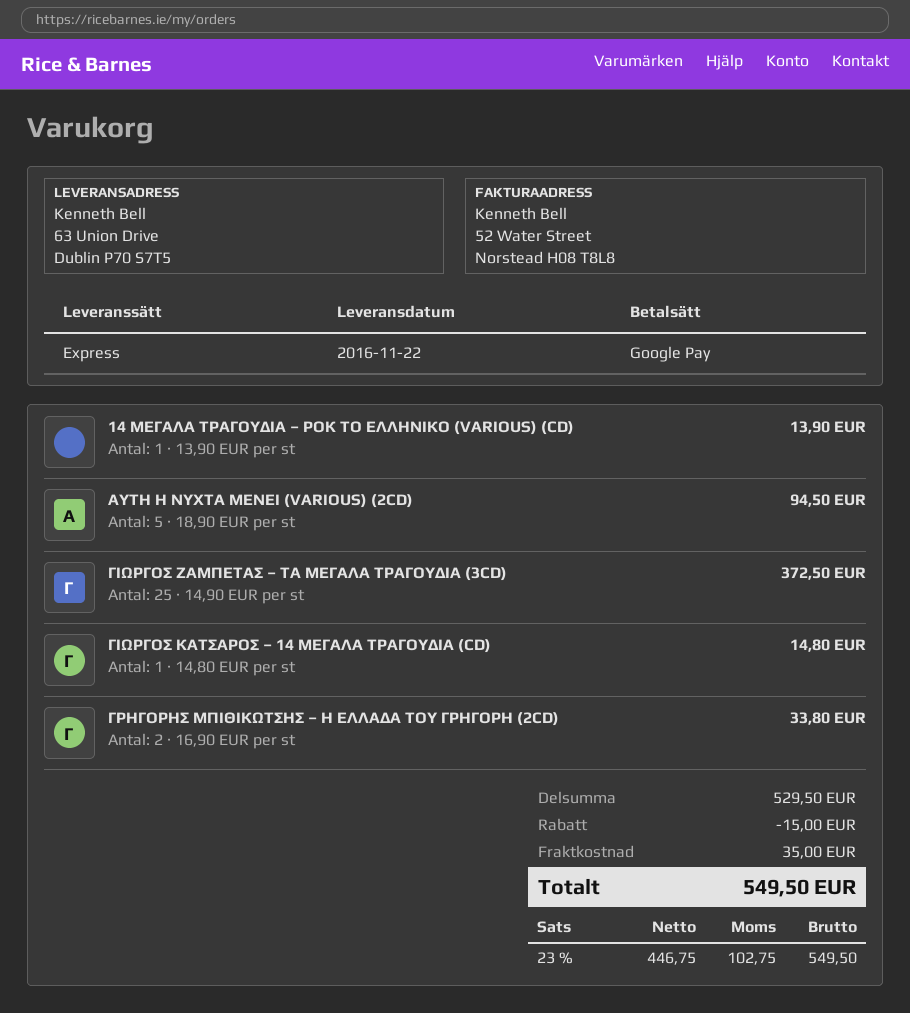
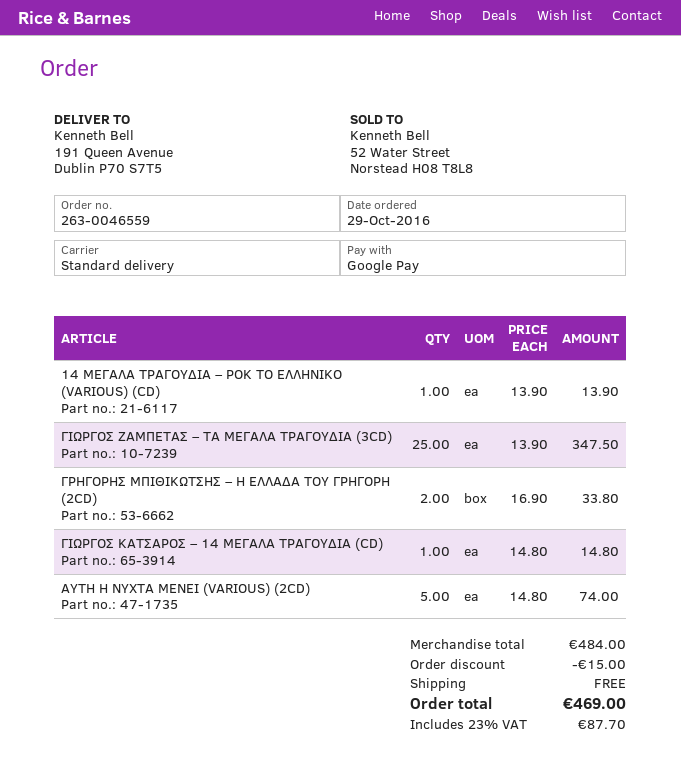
shipping method: express -> standard
ship to: 63 Union Drive, Dublin P70 S7T5 -> 191 Queen Avenue, Dublin P70 S7T5
ΑΥΤΗ Η ΝΥΧΤΑ ΜΕΝΕΙ (VARIOUS) (2CD): 5 x 18.90 = 94.50 -> 5 x 14.80 = 74.00
ΓΙΩΡΓΟΣ ΖΑΜΠΕΤΑΣ – ΤΑ ΜΕΓΑΛΑ ΤΡΑΓΟΥΔΙΑ (3CD): 25 x 14.90 = 372.50 -> 25 x 13.90 = 347.50
subtotal: 529.50 -> 484.00
shipping: 35.00 -> 0.00
tax: 23% = 102.75 -> 23% = 87.70
total: 549.50 -> 469.00

